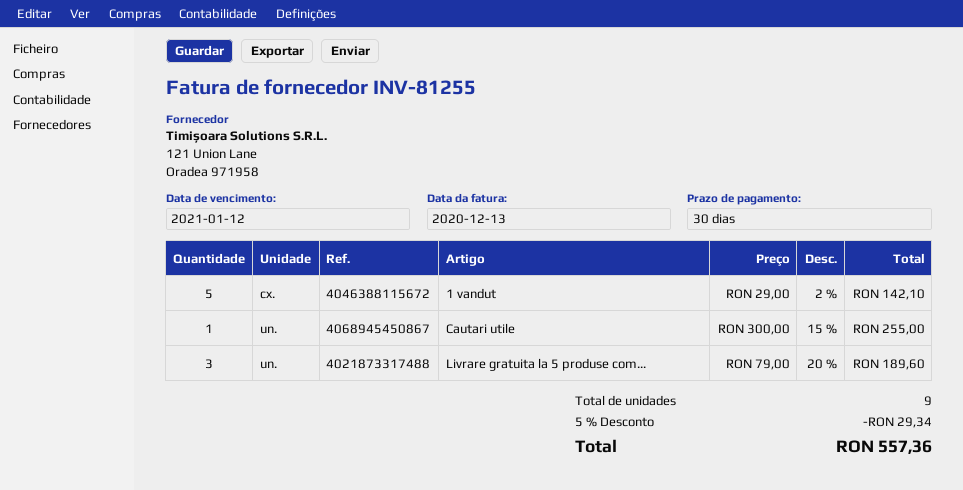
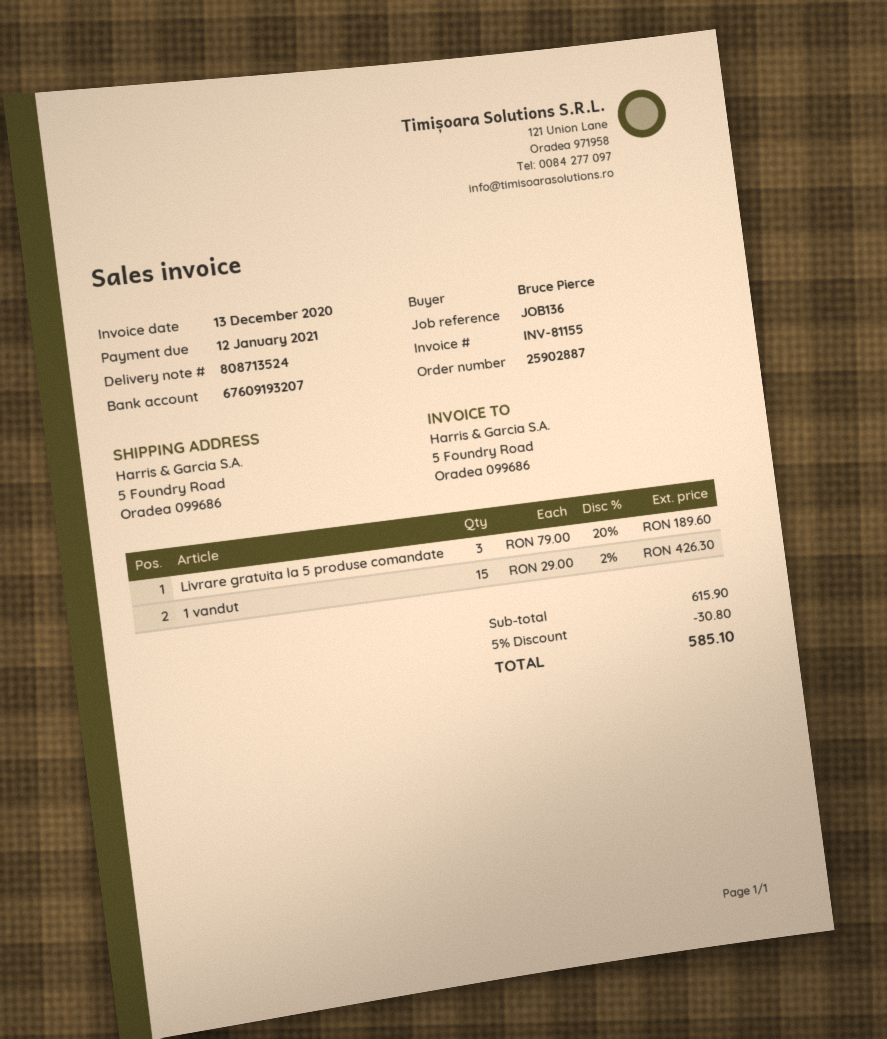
invoice number: INV-81255 -> INV-81155
1 vandut: 5 x 29.00 - 2% = 142.10 -> 15 x 29.00 - 2% = 426.30
Cautari utile: 1 x 300.00 - 15% = 255.00 -> none
discount: 5% = 29.34 -> 5% = 30.80
total: 557.36 -> 585.10

